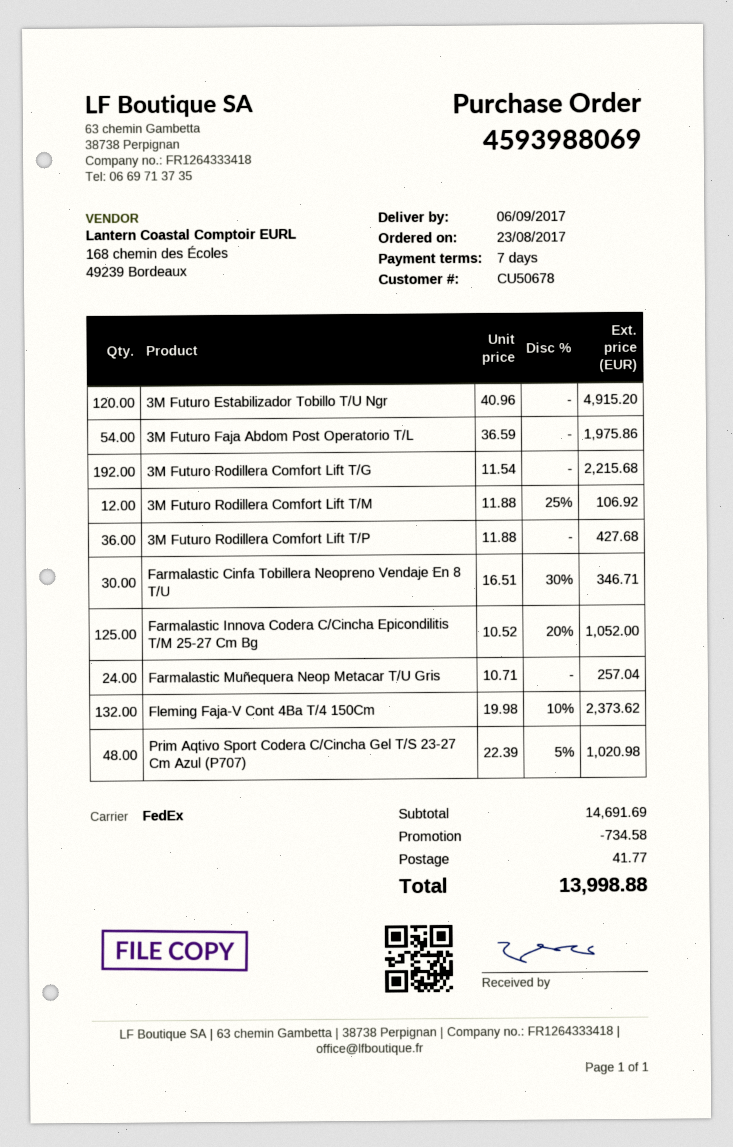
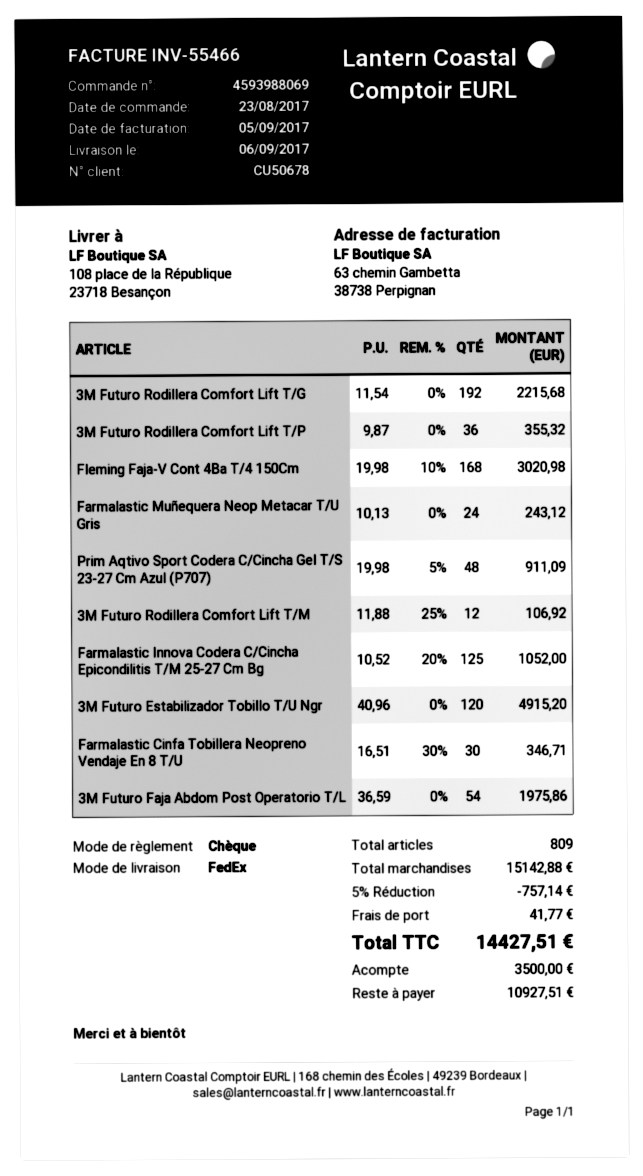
3M Futuro Rodillera Comfort Lift T/P: 36 x 11.88 = 427.68 -> 36 x 9.87 = 355.32
Farmalastic Muñequera Neop Metacar T/U Gris: 24 x 10.71 = 257.04 -> 24 x 10.13 = 243.12
Fleming Faja-V Cont 4Ba T/4 150Cm: 132 x 19.98 - 10% = 2373.62 -> 168 x 19.98 - 10% = 3020.98
Prim Aqtivo Sport Codera C/Cincha Gel T/S 23-27 Cm Azul (P707): 48 x 22.39 - 5% = 1020.98 -> 48 x 19.98 - 5% = 911.09
subtotal: 14691.69 -> 15142.88
discount: 734.58 -> 757.14
total: 13998.88 -> 14427.51

